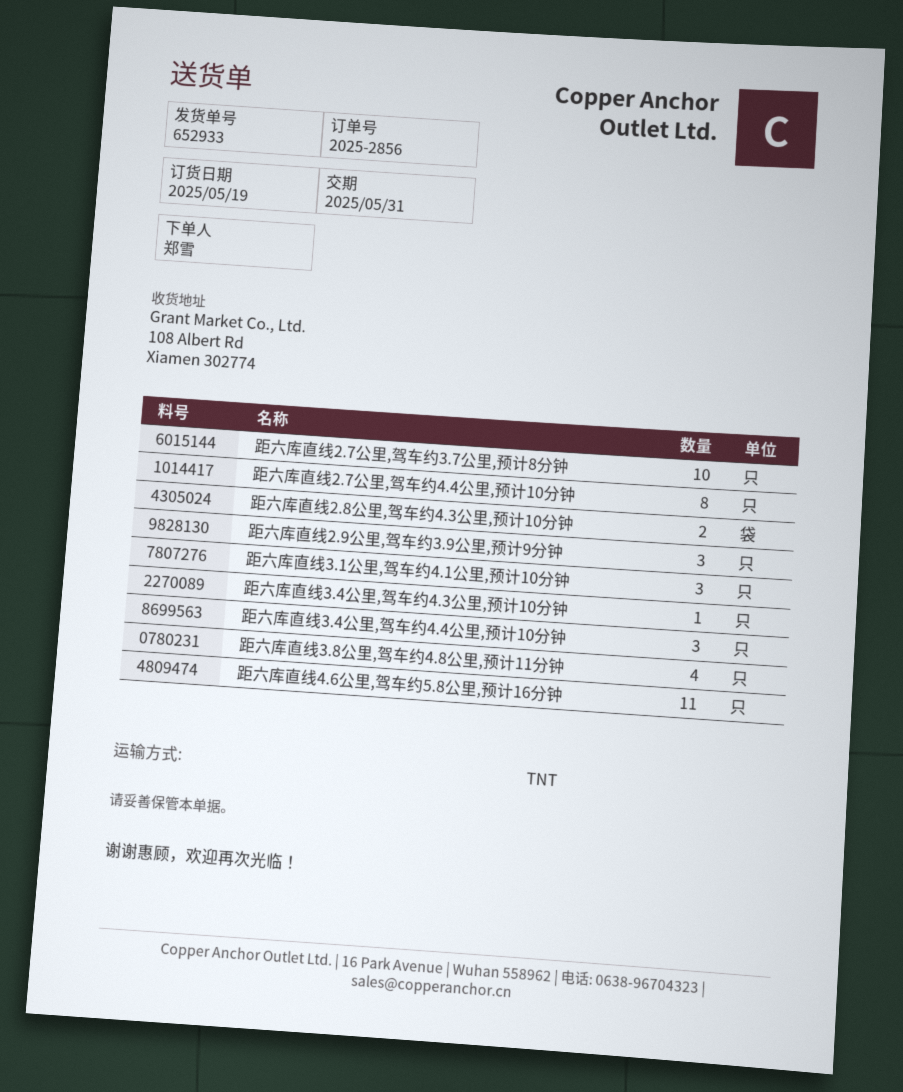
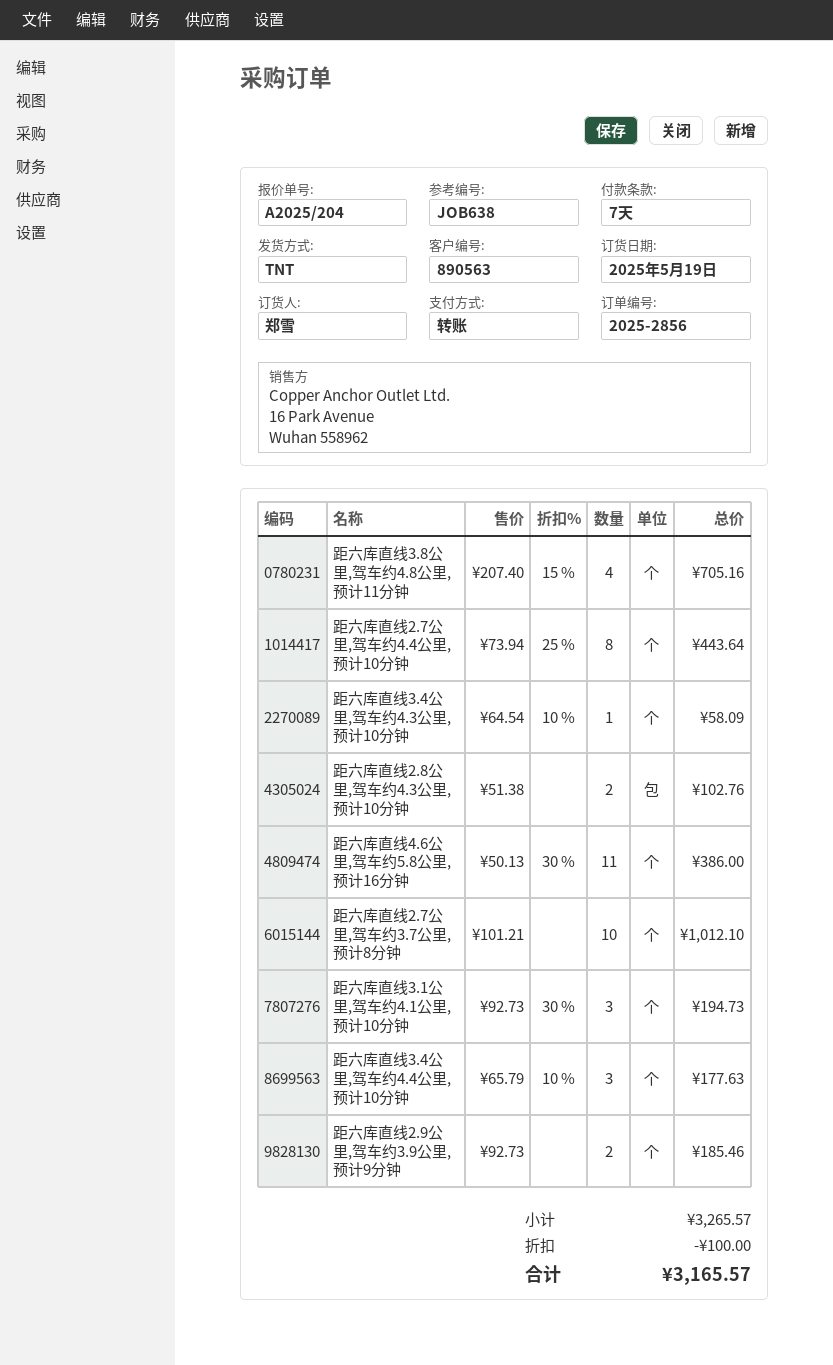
距六库直线2.9公里,驾车约3.9公里,预计9分钟: 3 -> 2

